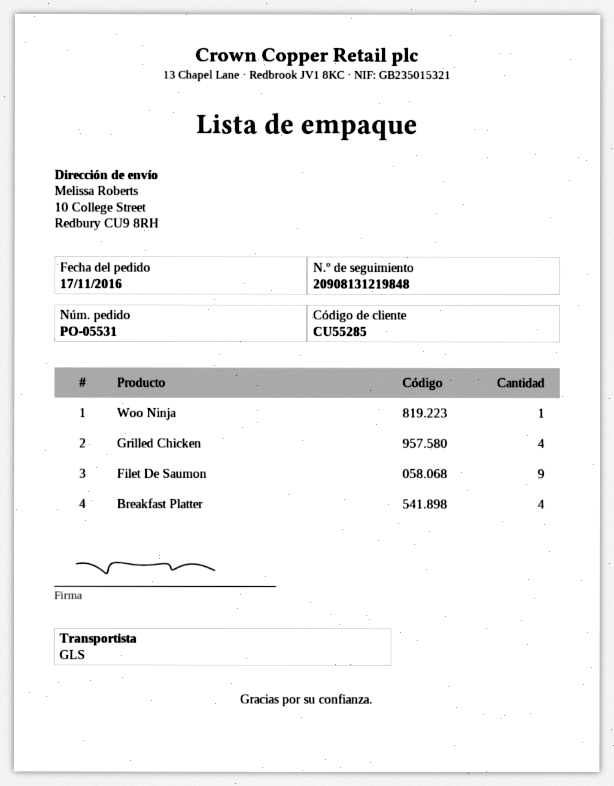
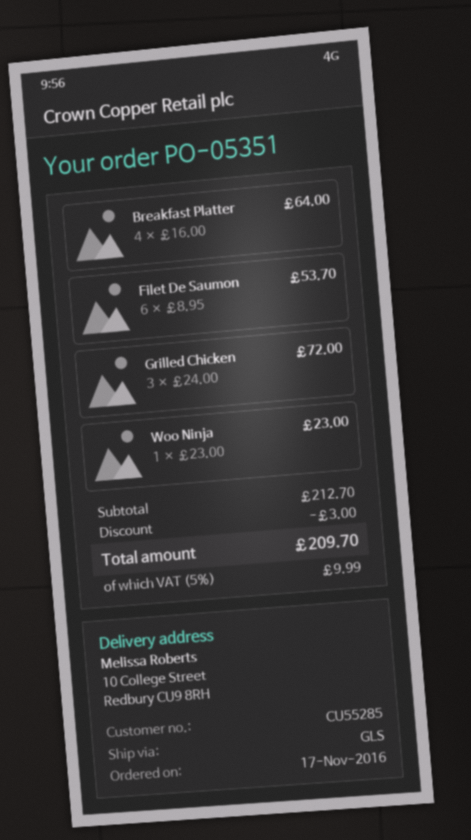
order number: PO-05531 -> PO-05351
Grilled Chicken: 4 -> 3
Filet De Saumon: 9 -> 6

